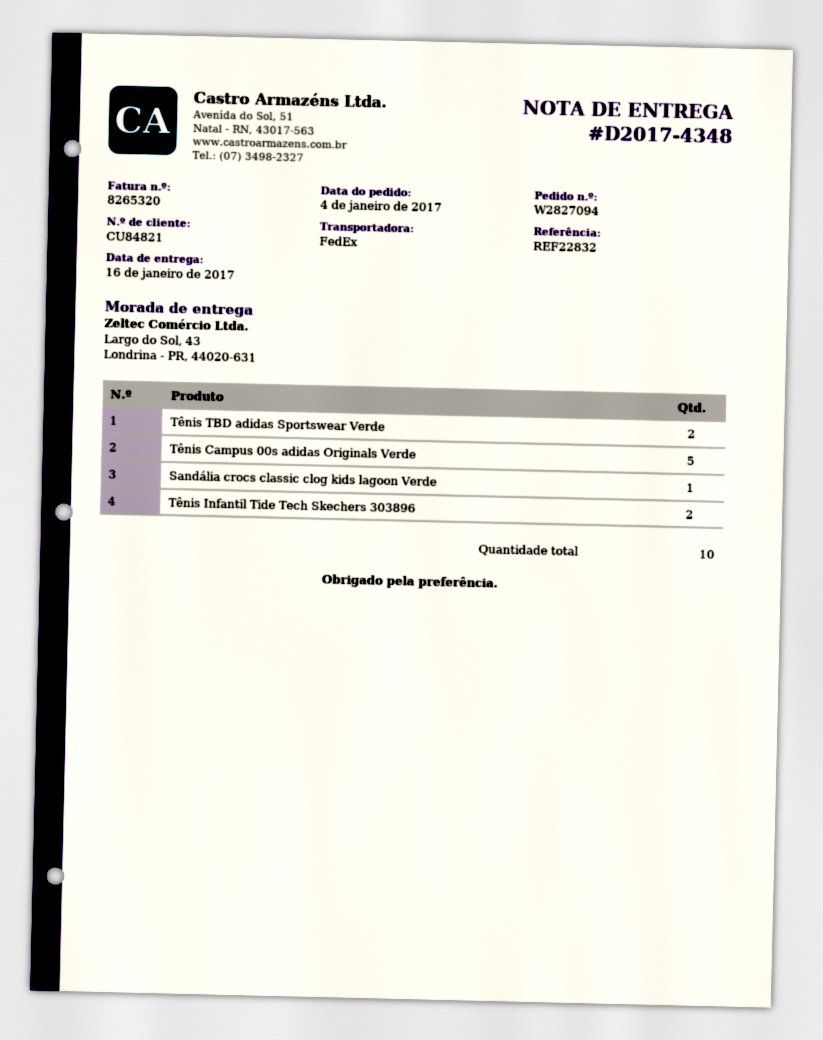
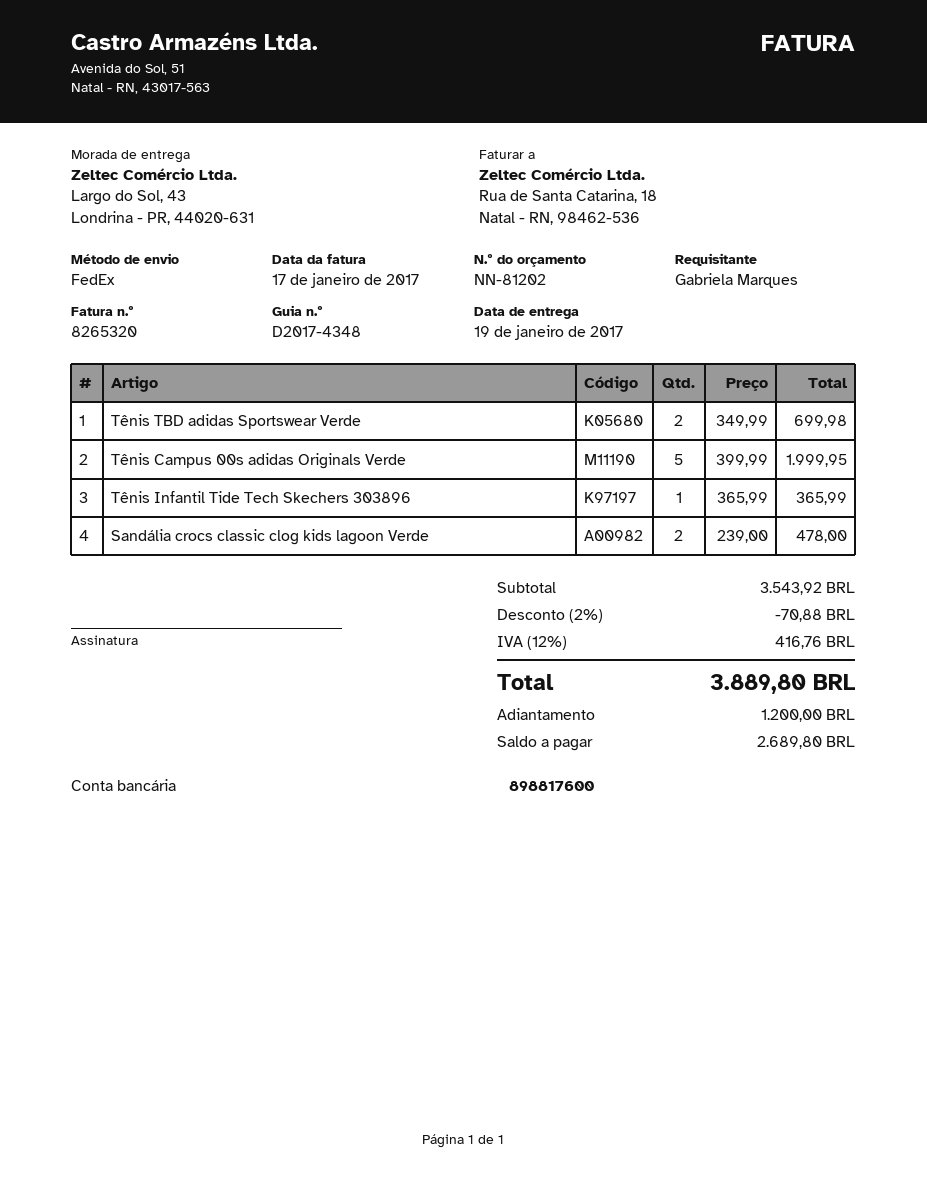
delivery date: 2017-01-16 -> 2017-01-19
Sandália crocs classic clog kids lagoon Verde: 1 -> 2
Tênis Infantil Tide Tech Skechers 303896: 2 -> 1

